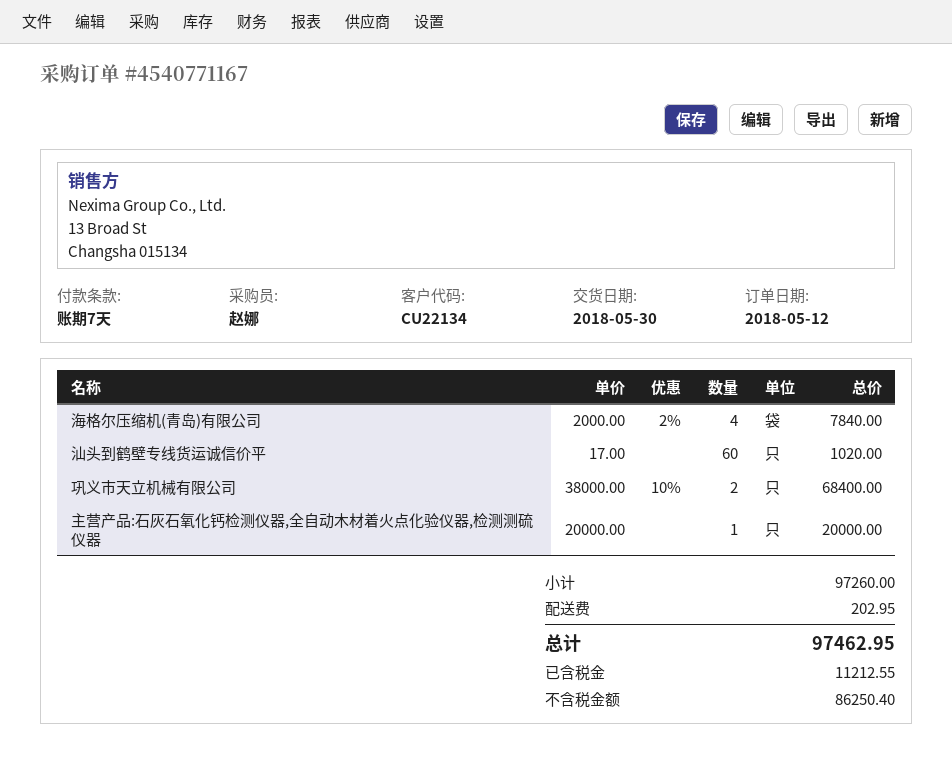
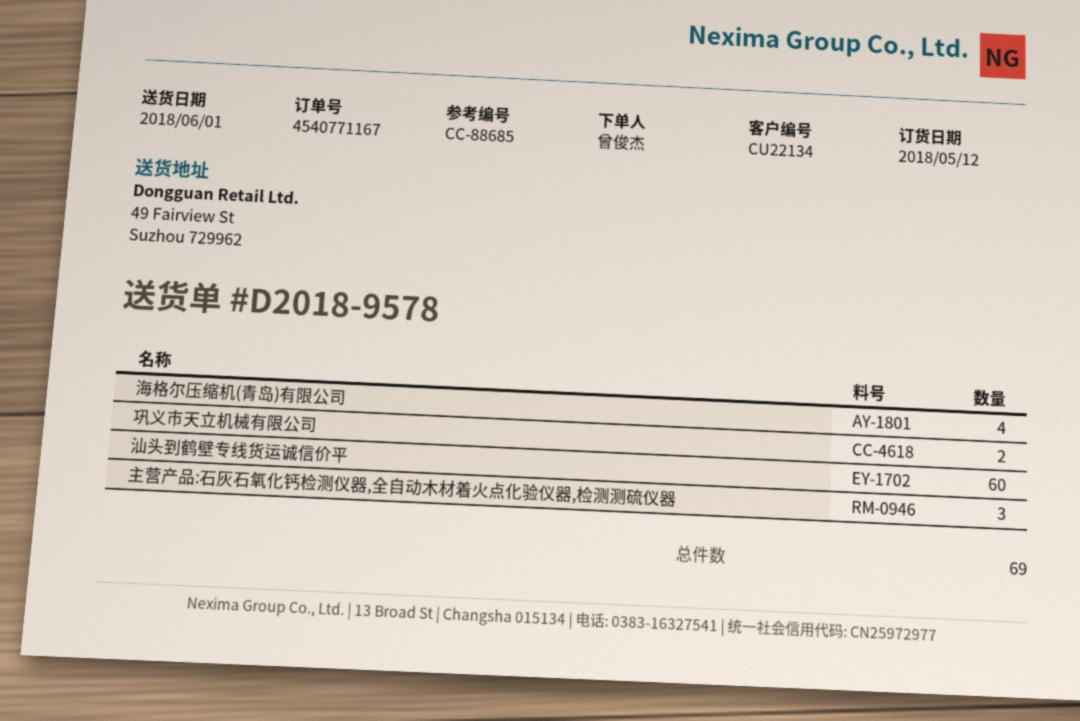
delivery date: 2018-05-30 -> 2018-06-01
ordered by: 赵娜 -> 曾俊杰
主营产品:石灰石氧化钙检测仪器,全自动木材着火点化验仪器,检测测硫仪器: 1 -> 3

